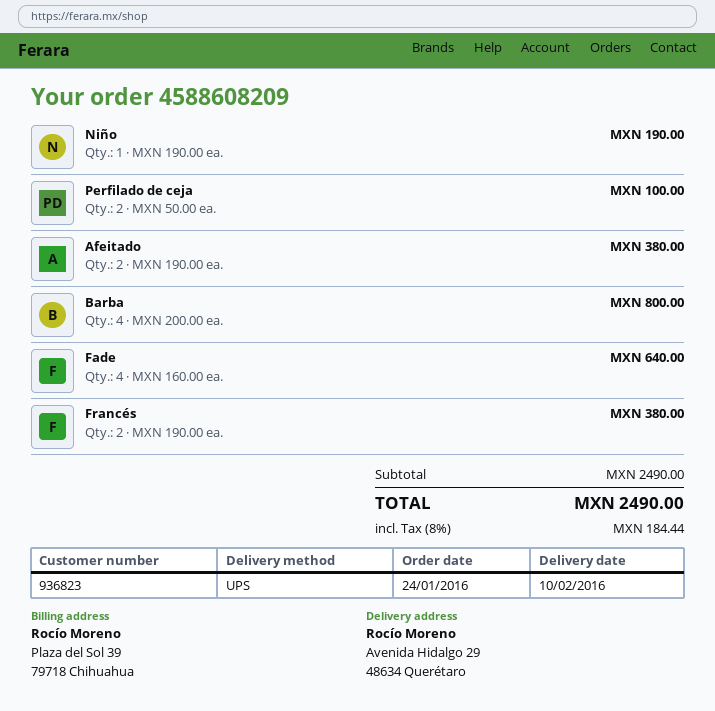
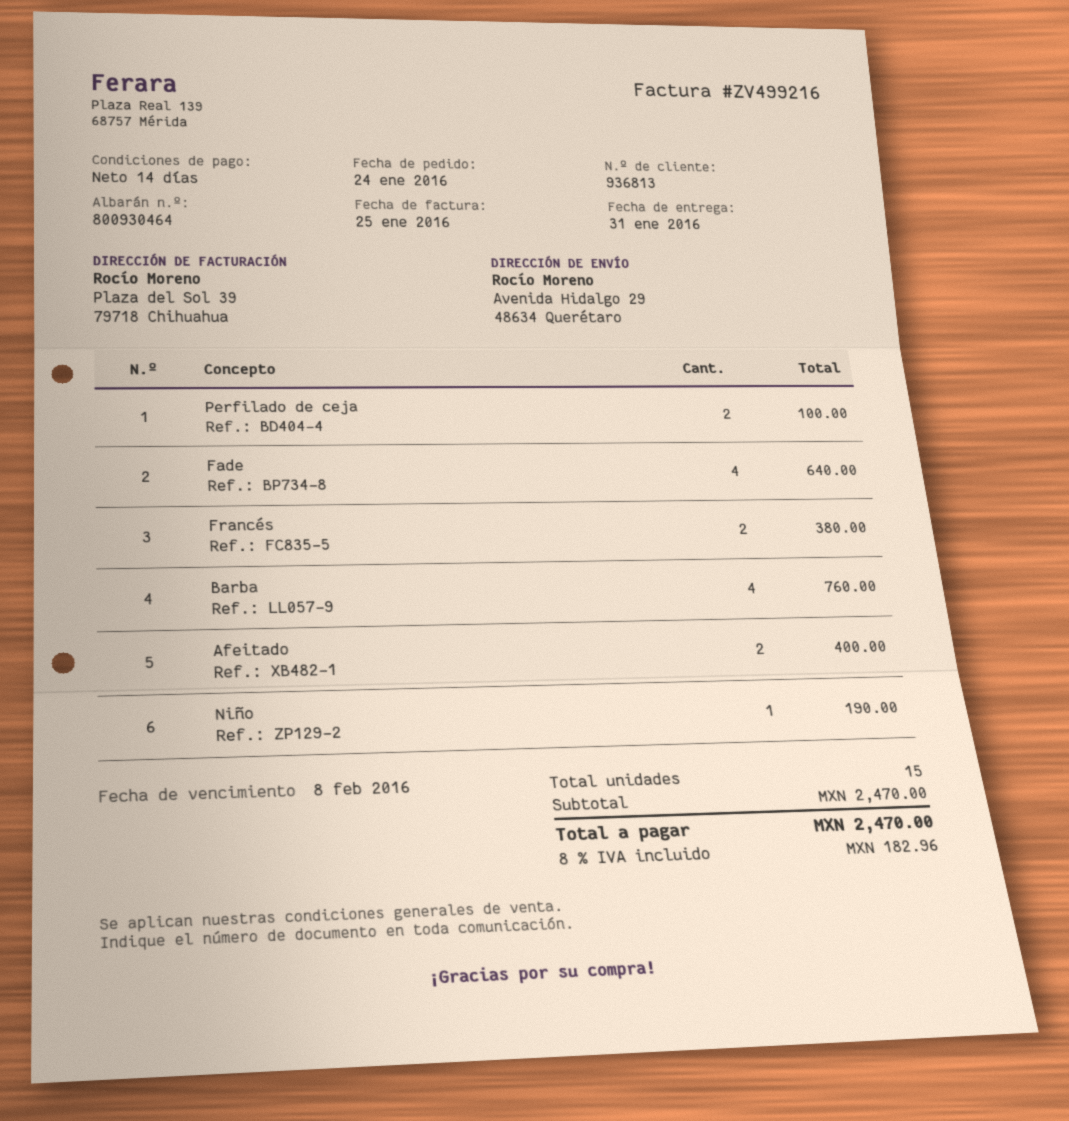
delivery date: 2016-02-10 -> 2016-01-31
customer number: 936823 -> 936813
Afeitado: 2 for 380.00 -> 2 for 400.00
Barba: 4 for 800.00 -> 4 for 760.00
subtotal: 2490.00 -> 2470.00
tax: 8% = 184.44 -> 8% = 182.96
total: 2490.00 -> 2470.00

